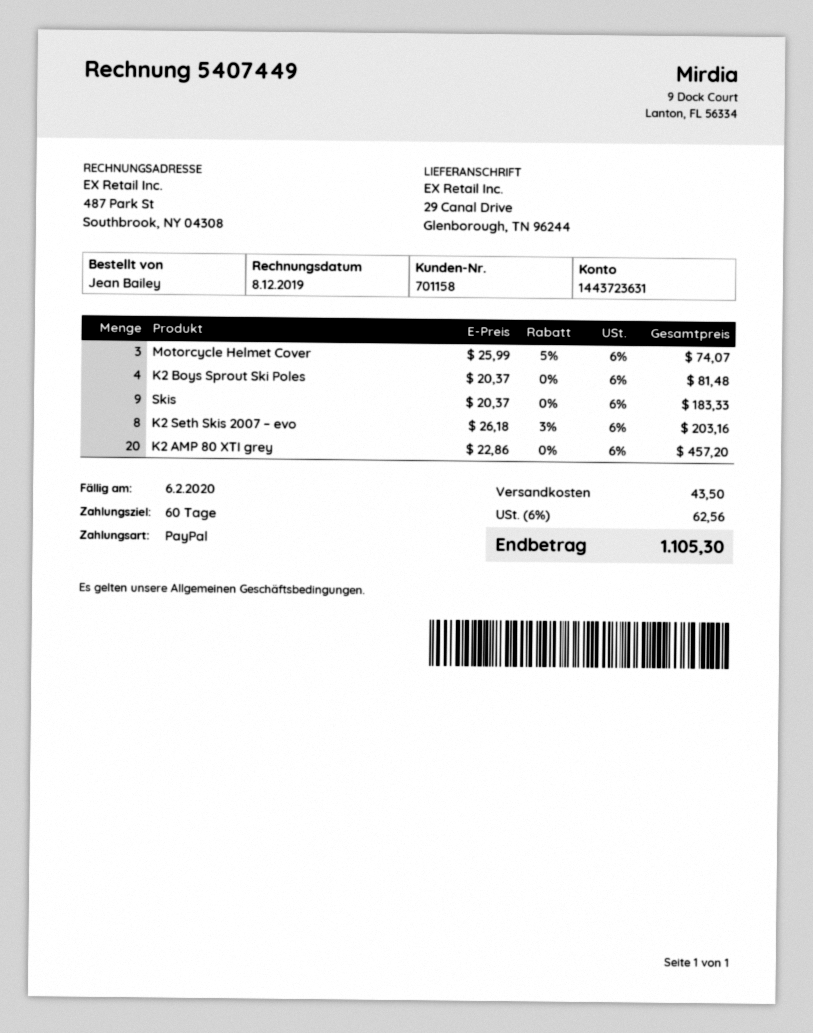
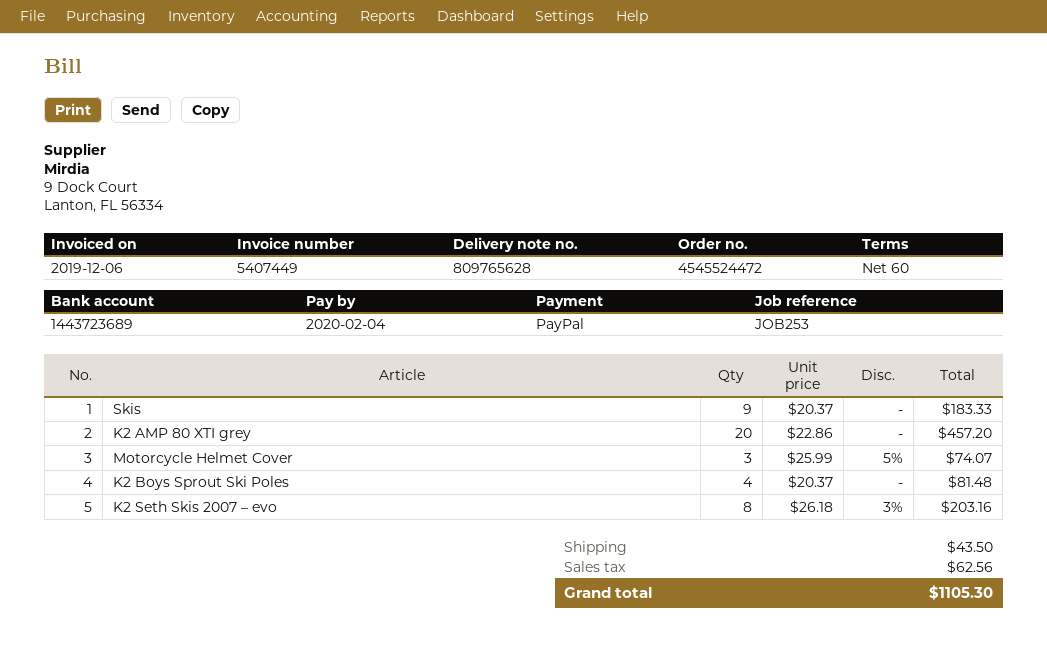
invoice date: 2019-12-08 -> 2019-12-06
due date: 2020-02-06 -> 2020-02-04
bank account: 1443723631 -> 1443723689

